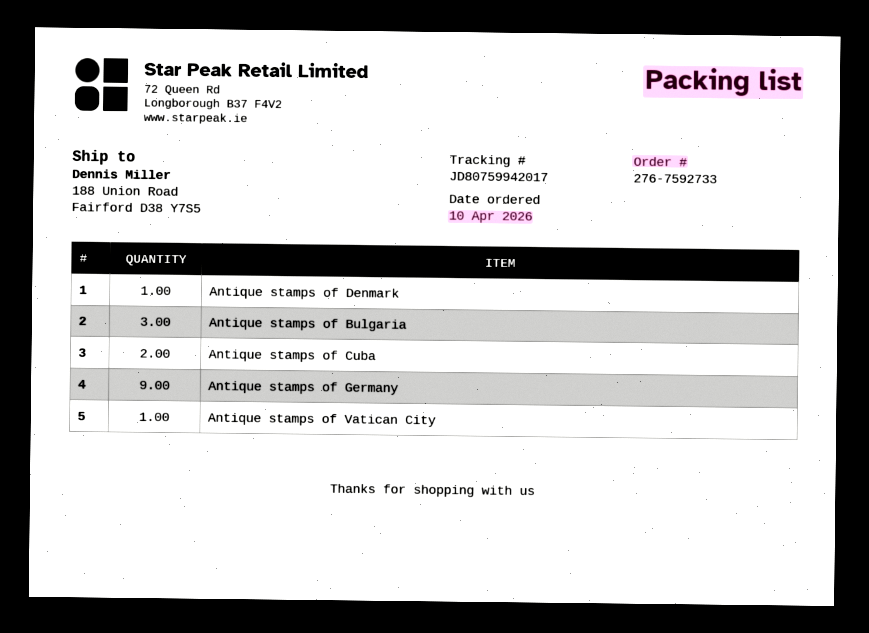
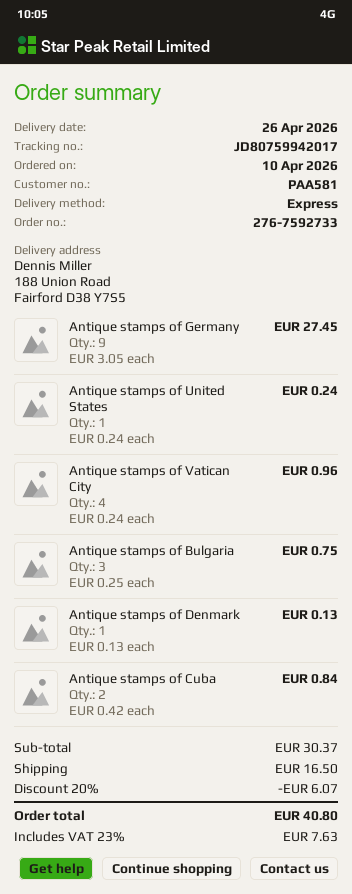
Antique stamps of Vatican City: 1 -> 4
Antique stamps of United States: none -> 1

